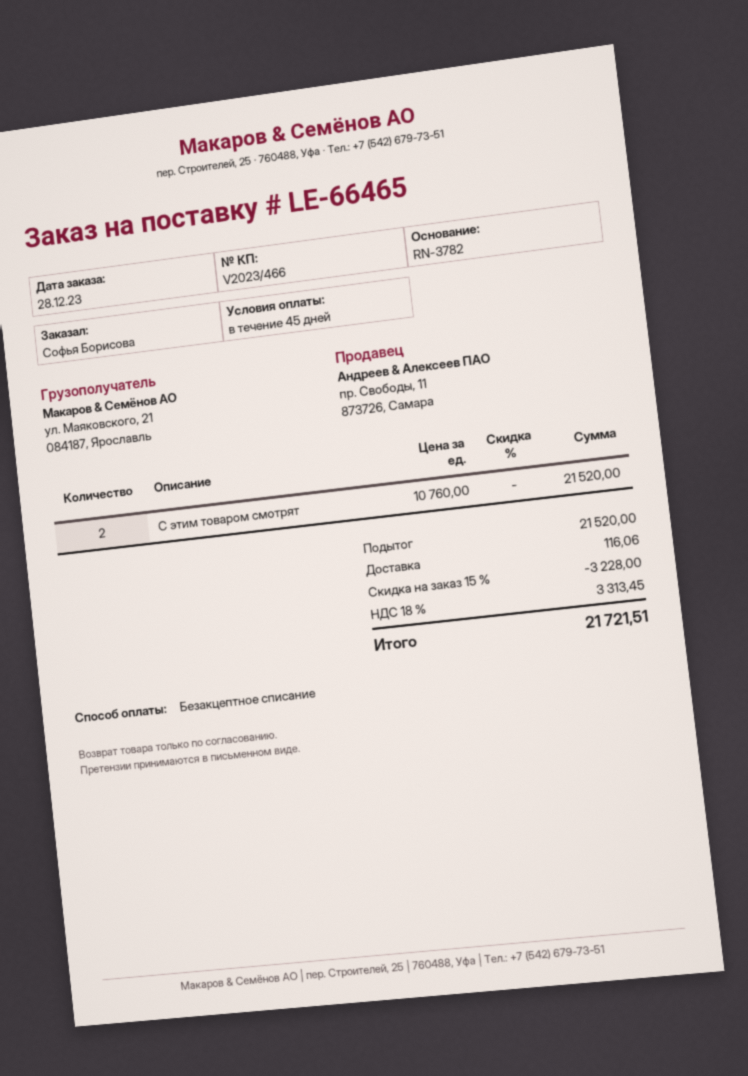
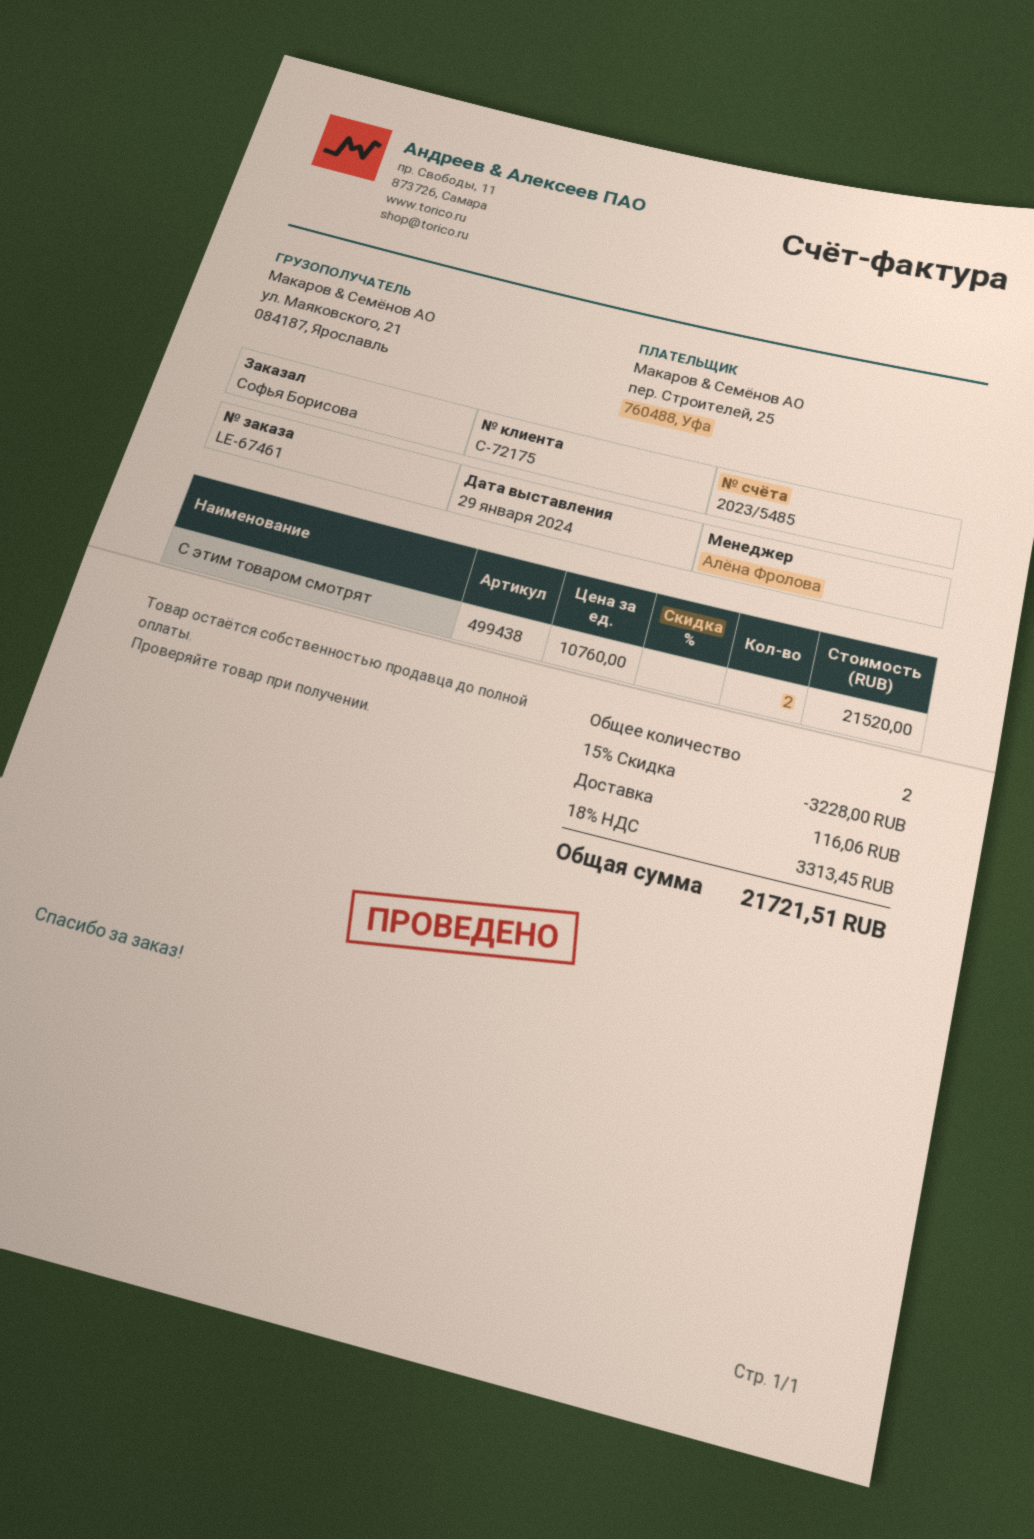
order number: LE-66465 -> LE-67461

